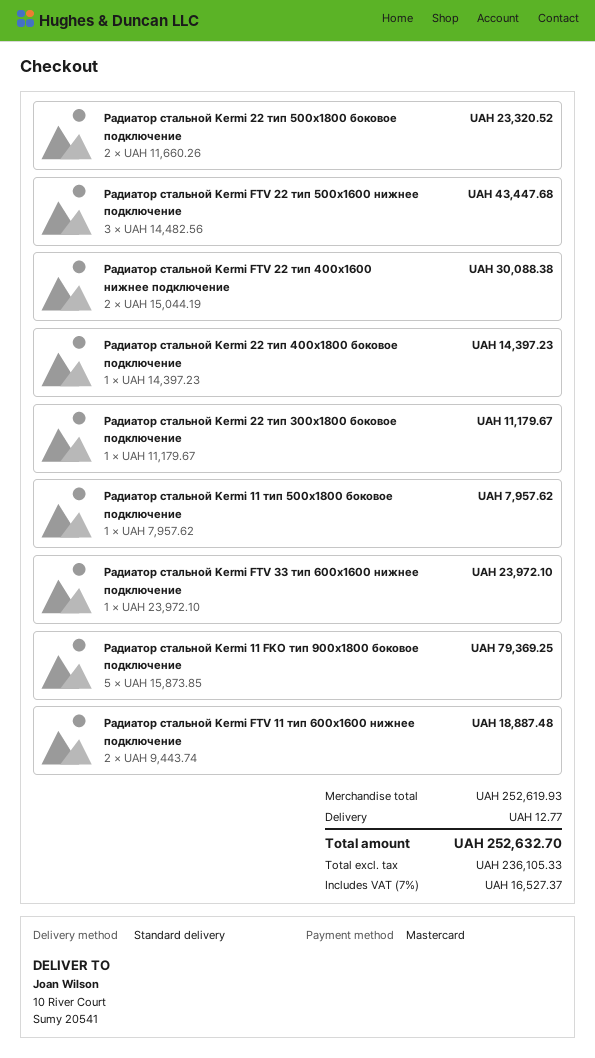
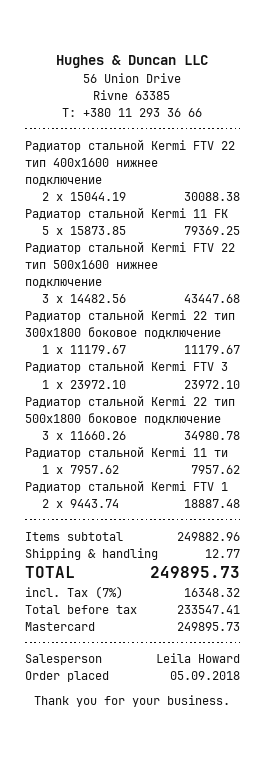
Радиатор стальной Kermi 22 тип 500x1800 боковое подключение: 2 x 11660.26 = 23320.52 -> 3 x 11660.26 = 34980.78
Радиатор стальной Kermi 22 тип 400x1800 боковое подключение: 1 x 14397.23 = 14397.23 -> none
subtotal: 252619.93 -> 249882.96
net: 236105.33 -> 233547.41
tax: 7% = 16527.37 -> 7% = 16348.32
total: 252632.70 -> 249895.73

